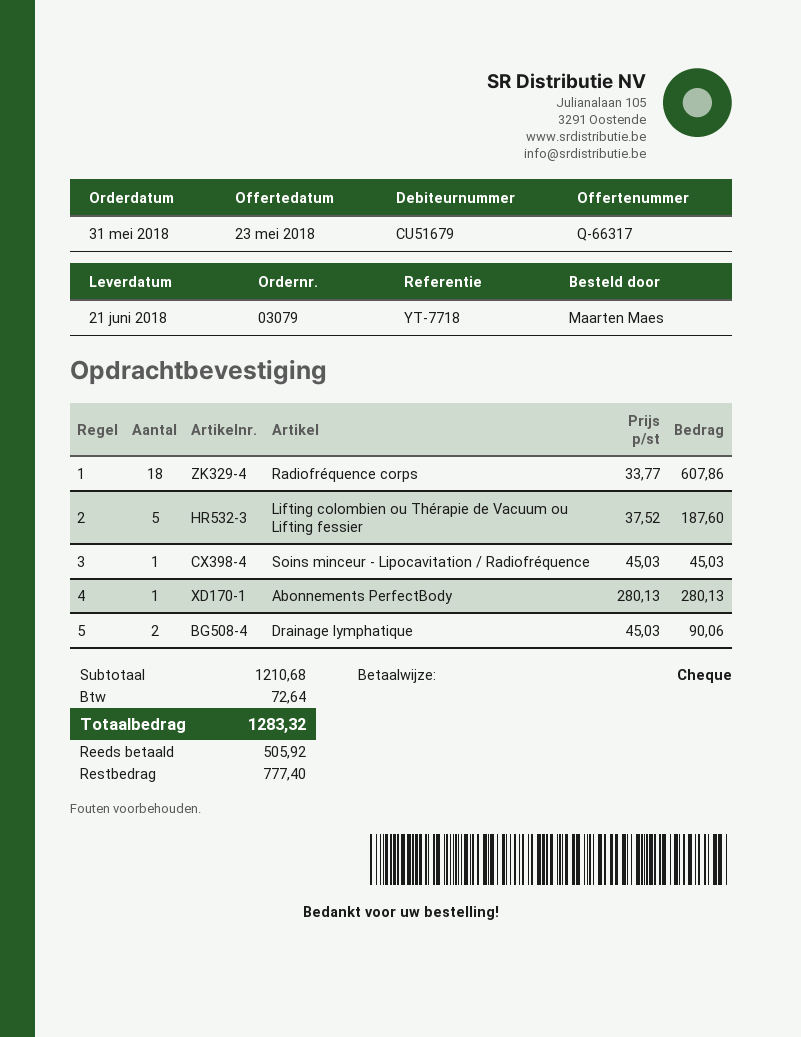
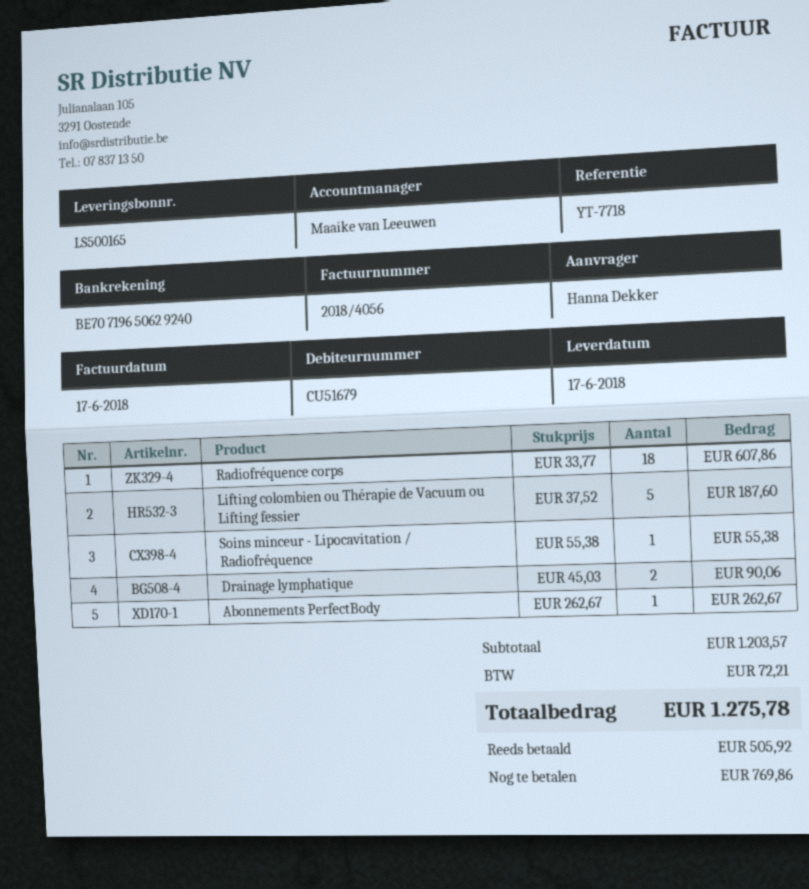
delivery date: 2018-06-21 -> 2018-06-17
ordered by: Maarten Maes -> Hanna Dekker
Soins minceur - Lipocavitation / Radiofréquence: 1 x 45.03 = 45.03 -> 1 x 55.38 = 55.38
Abonnements PerfectBody: 1 x 280.13 = 280.13 -> 1 x 262.67 = 262.67
subtotal: 1210.68 -> 1203.57
tax: 72.64 -> 72.21
total: 1283.32 -> 1275.78
balance: 777.40 -> 769.86

